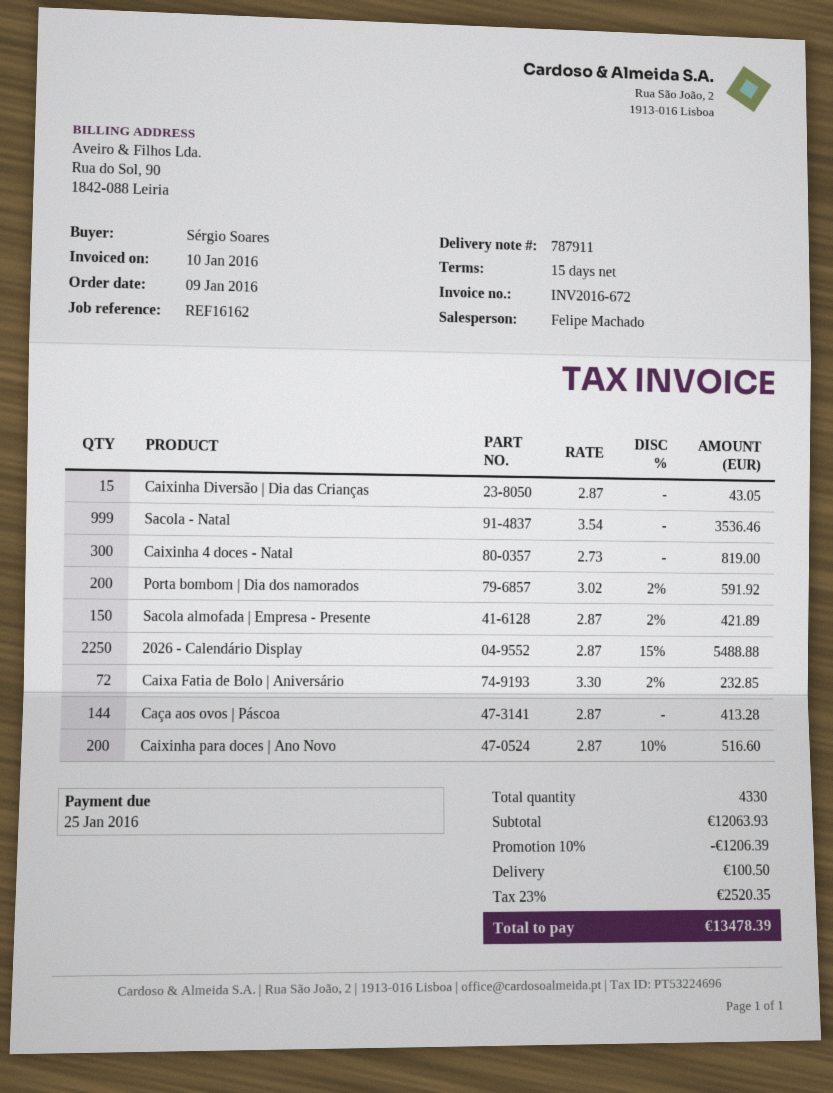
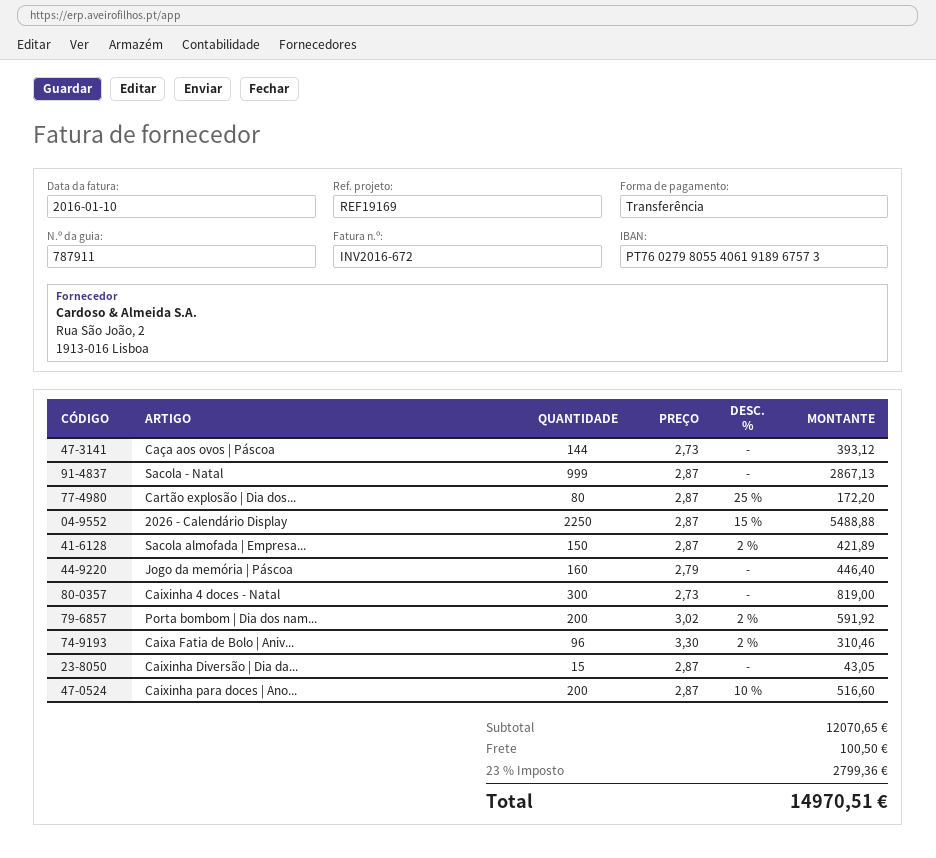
reference: REF16162 -> REF19169
Sacola - Natal: 999 x 3.54 = 3536.46 -> 999 x 2.87 = 2867.13
Caixa Fatia de Bolo | Aniversário: 72 x 3.30 - 2% = 232.85 -> 96 x 3.30 - 2% = 310.46
Caça aos ovos | Páscoa: 144 x 2.87 = 413.28 -> 144 x 2.73 = 393.12
Cartão explosão | Dia dos...: none -> 80 x 2.87 - 25% = 172.20
Jogo da memória | Páscoa: none -> 160 x 2.79 = 446.40
subtotal: 12063.93 -> 12070.65
discount: 10% = 1206.39 -> none
tax: 23% = 2520.35 -> 23% = 2799.36
total: 13478.39 -> 14970.51

